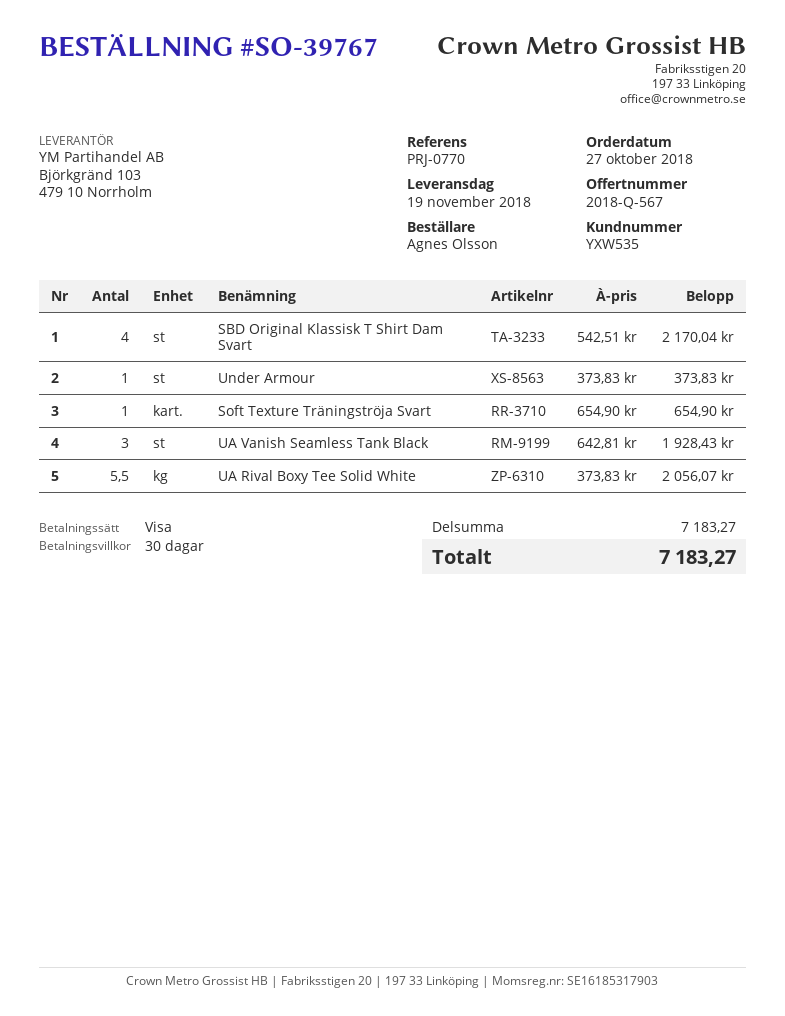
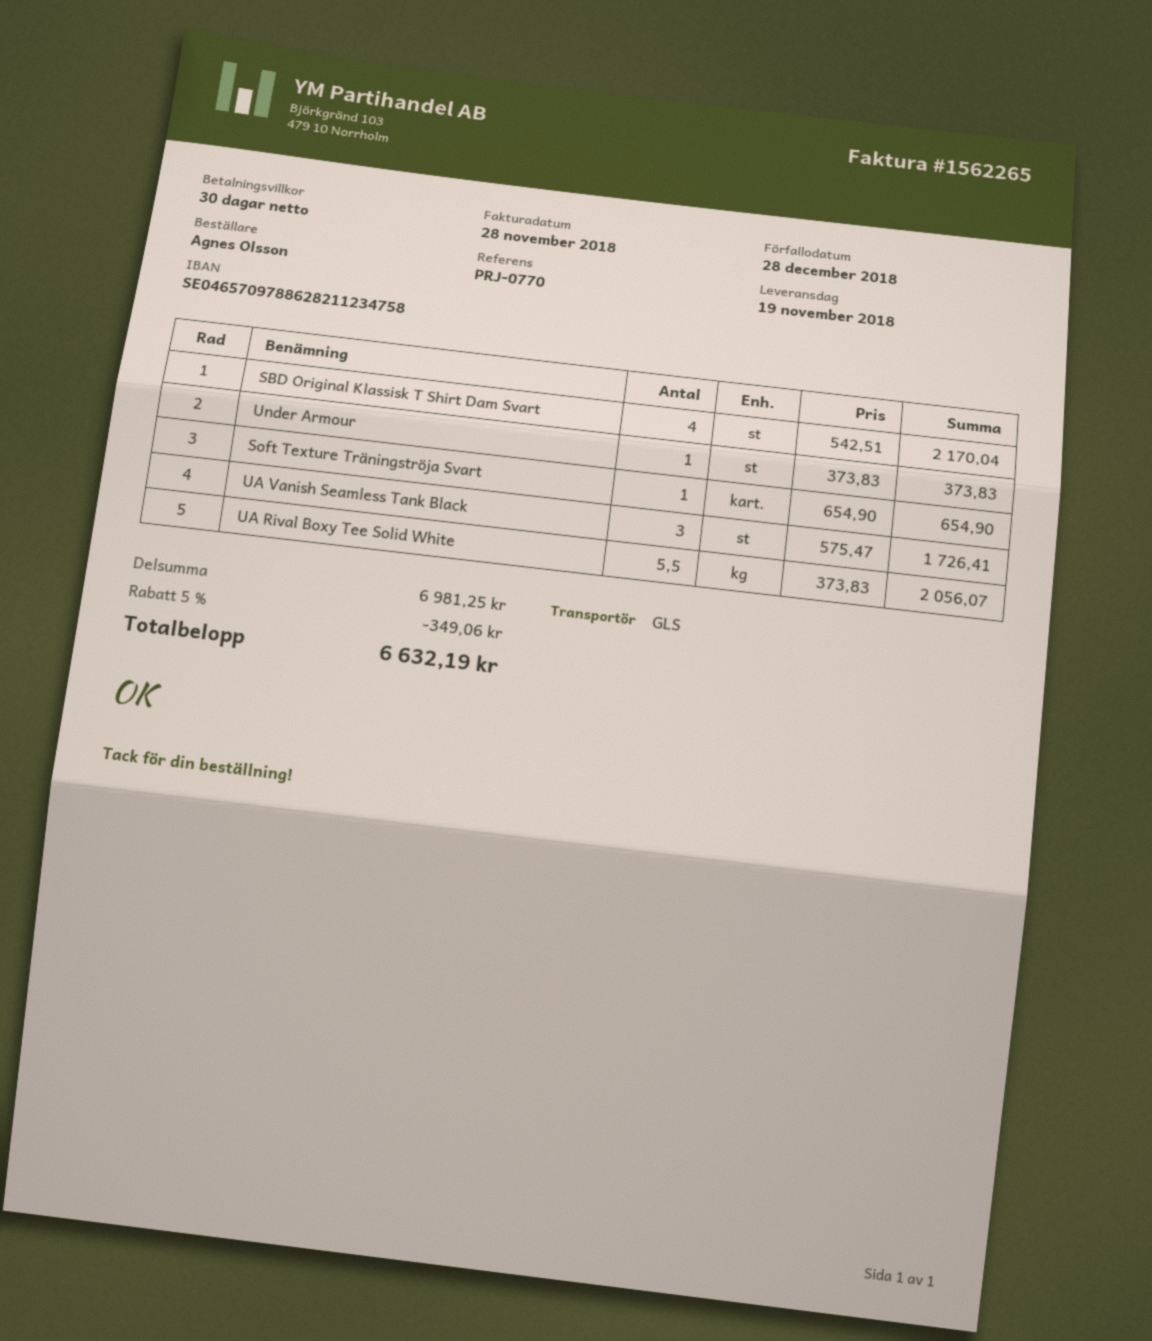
UA Vanish Seamless Tank Black: 3 x 642.81 = 1928.43 -> 3 x 575.47 = 1726.41
subtotal: 7183.27 -> 6981.25
discount: none -> 5% = 349.06
total: 7183.27 -> 6632.19

